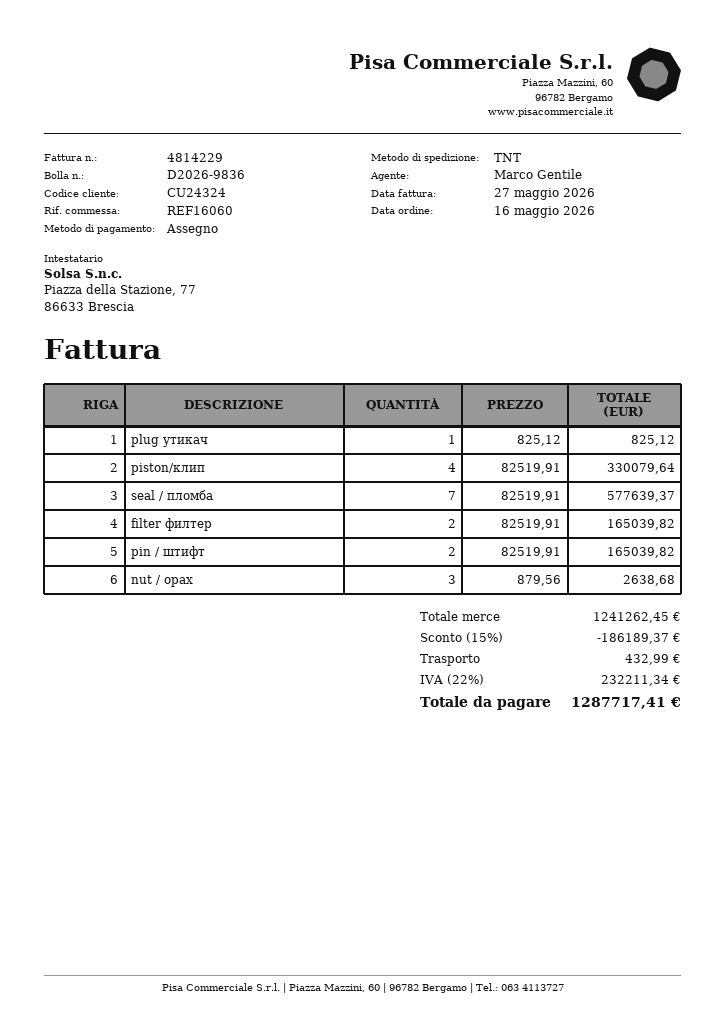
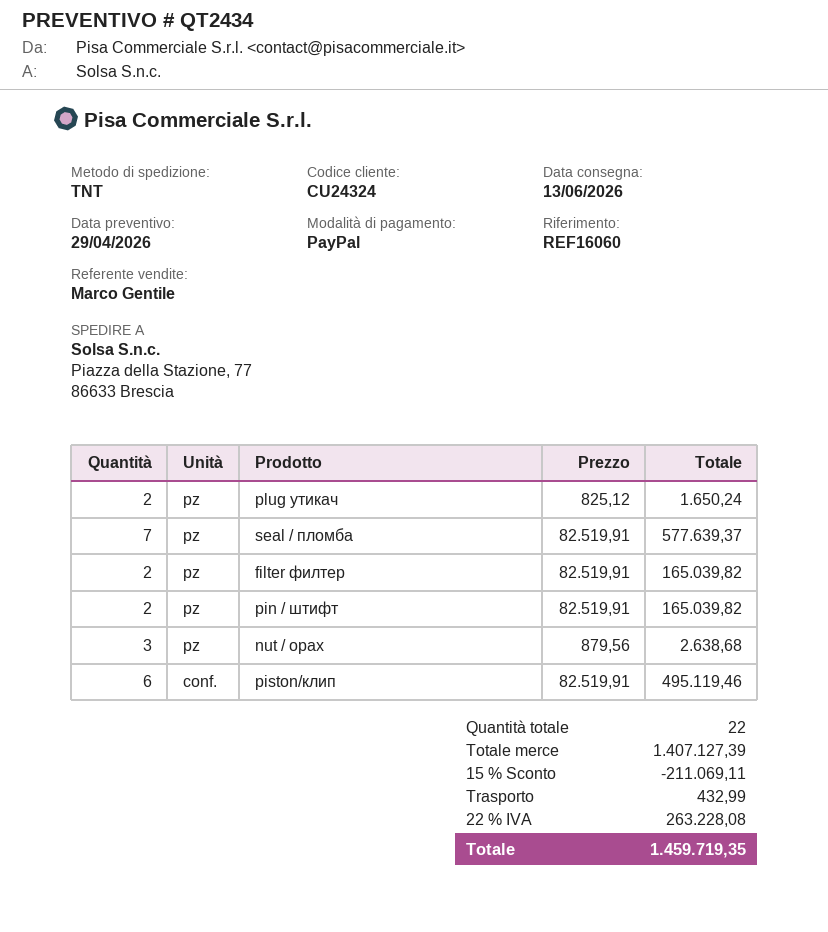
payment method: cheque -> PayPal
plug утикач: 1 x 825.12 = 825.12 -> 2 x 825.12 = 1650.24
piston/клип: 4 x 82519.91 = 330079.64 -> 6 x 82519.91 = 495119.46
subtotal: 1241262.45 -> 1407127.39
discount: 15% = 186189.37 -> 15% = 211069.11
tax: 22% = 232211.34 -> 22% = 263228.08
total: 1287717.41 -> 1459719.35

